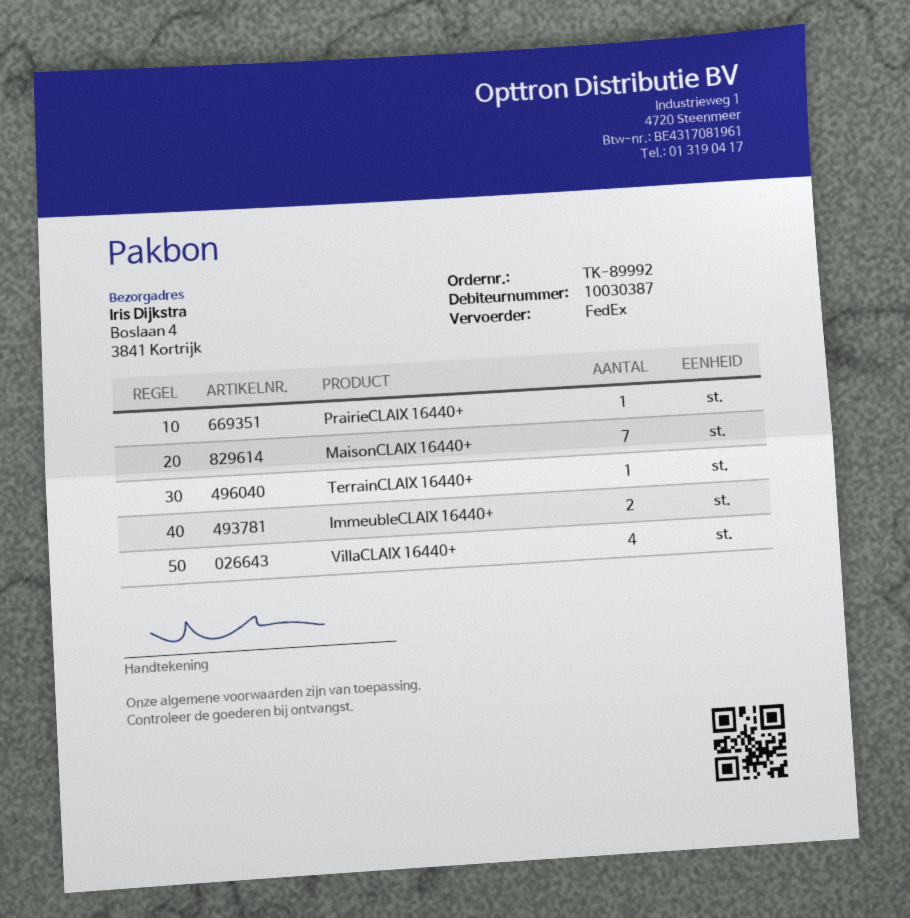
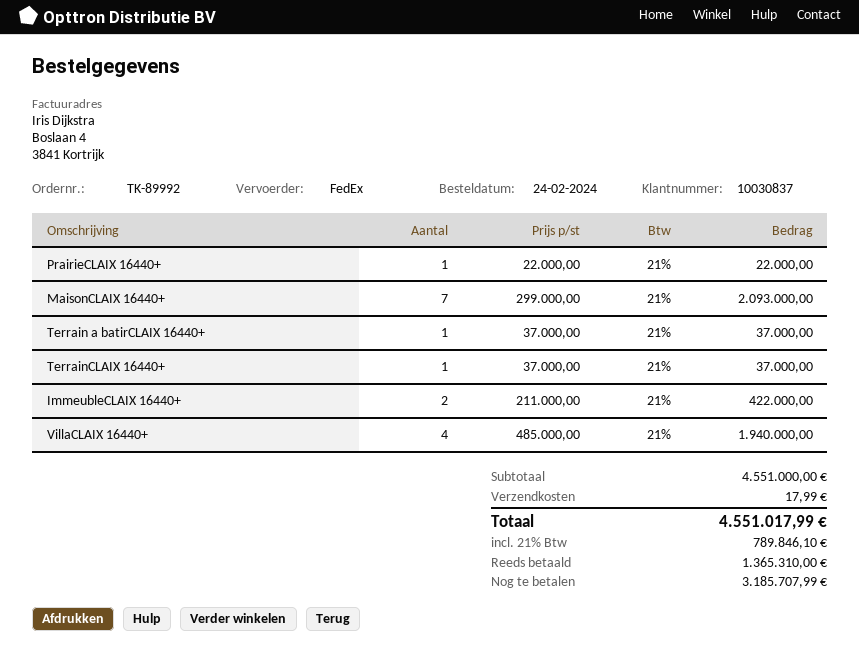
customer number: 10030387 -> 10030837
Terrain a batirCLAIX 16440+: none -> 1

